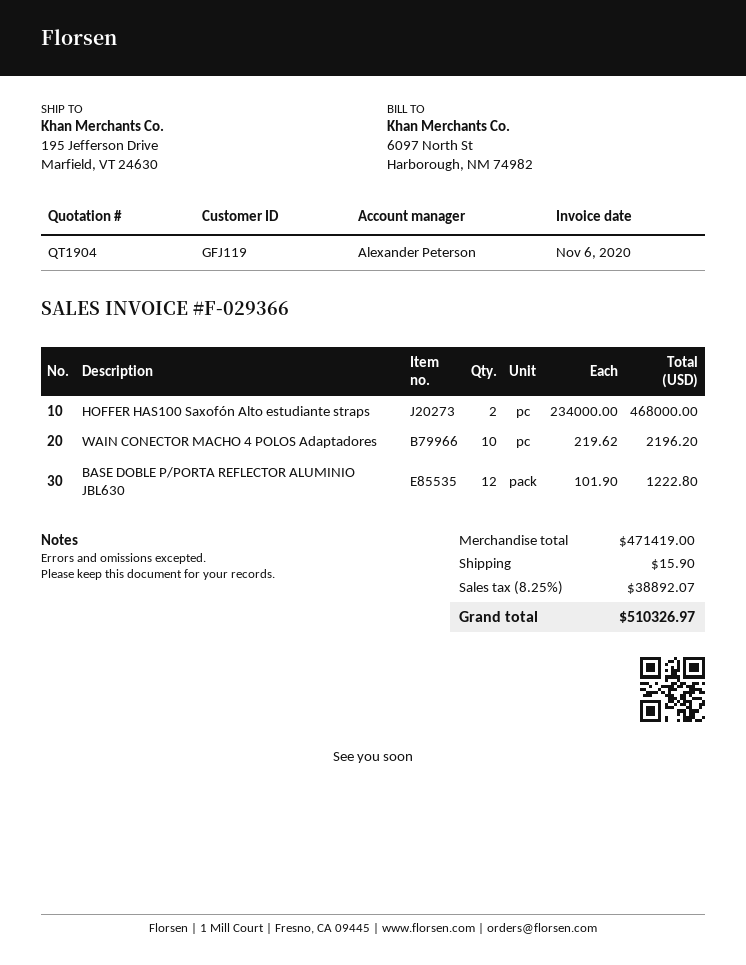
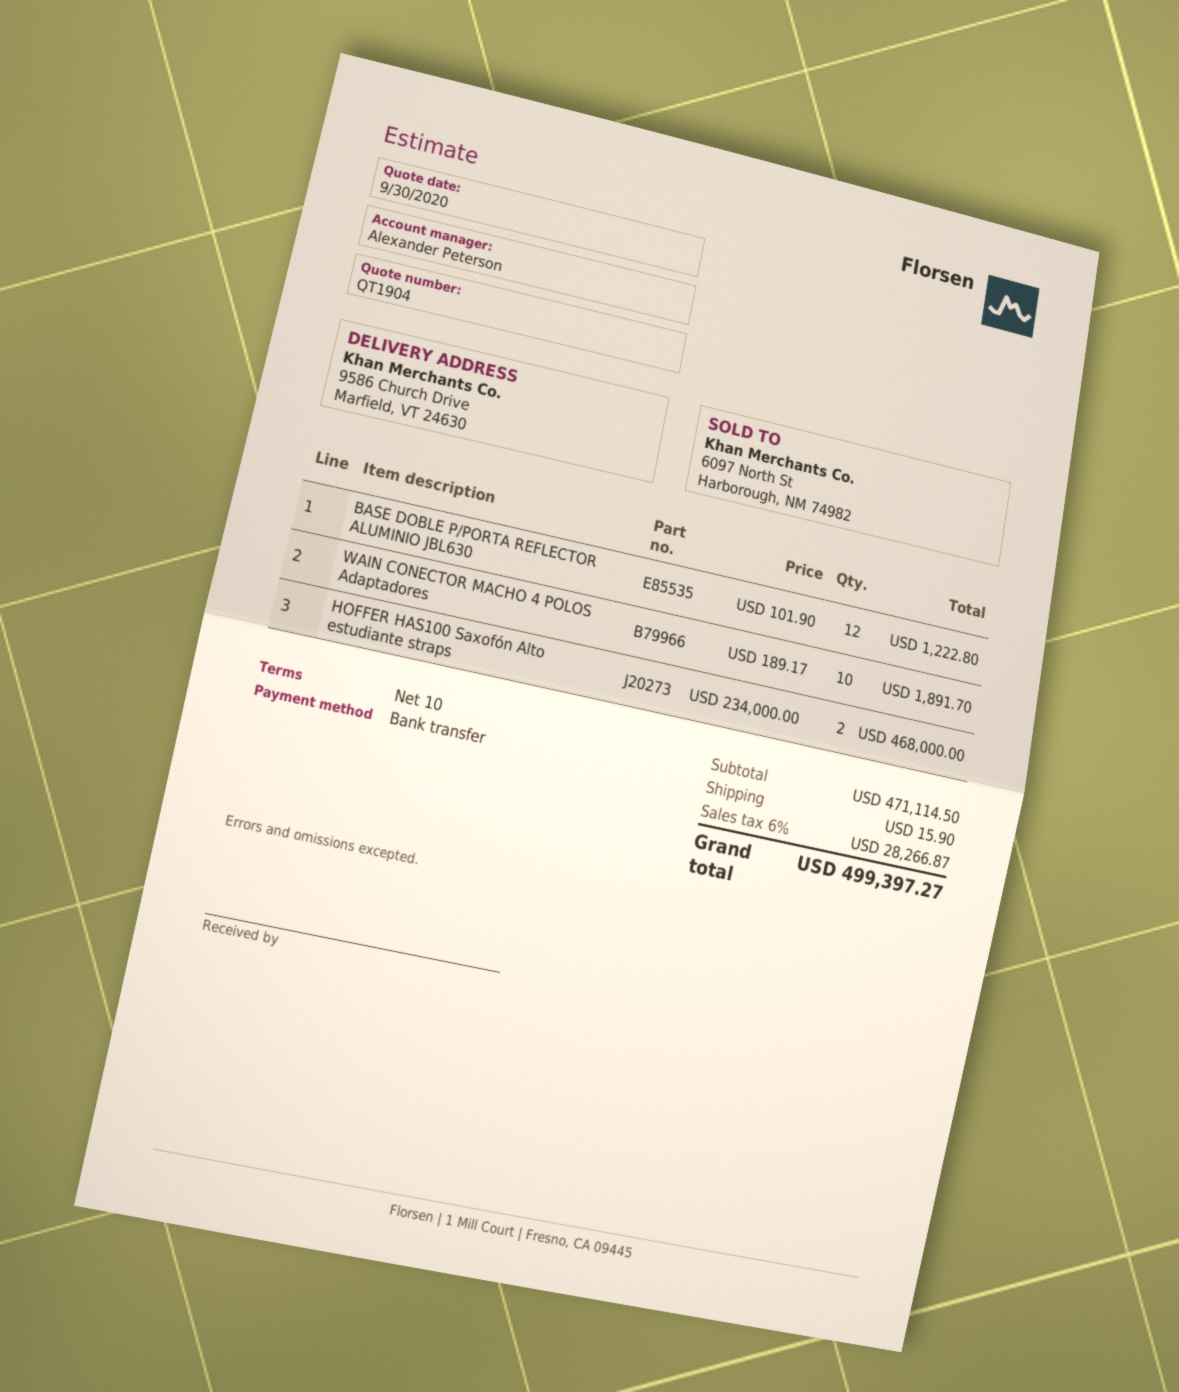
ship to: 195 Jefferson Drive, Marfield, VT 24630 -> 9586 Church Drive, Marfield, VT 24630
WAIN CONECTOR MACHO 4 POLOS Adaptadores: 10 x 219.62 = 2196.20 -> 10 x 189.17 = 1891.70
subtotal: 471419.00 -> 471114.50
tax: 8.25% = 38892.07 -> 6% = 28266.87
total: 510326.97 -> 499397.27

